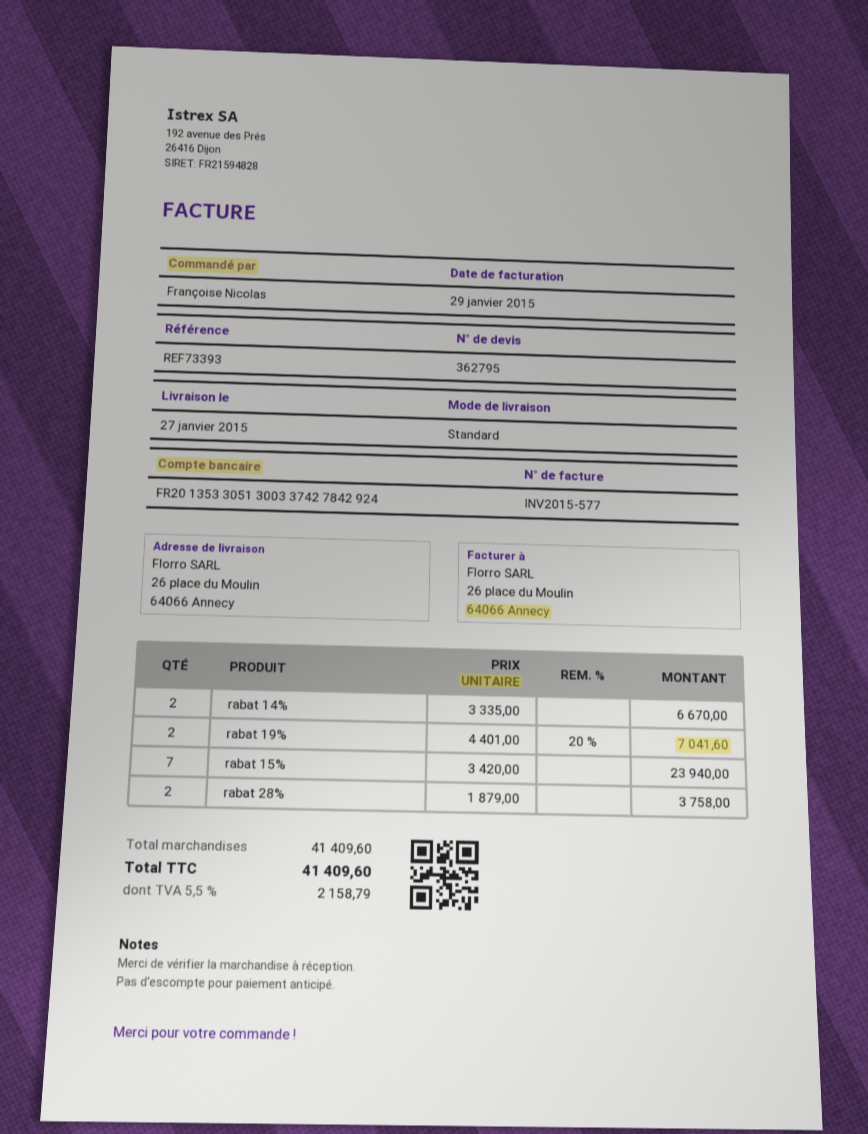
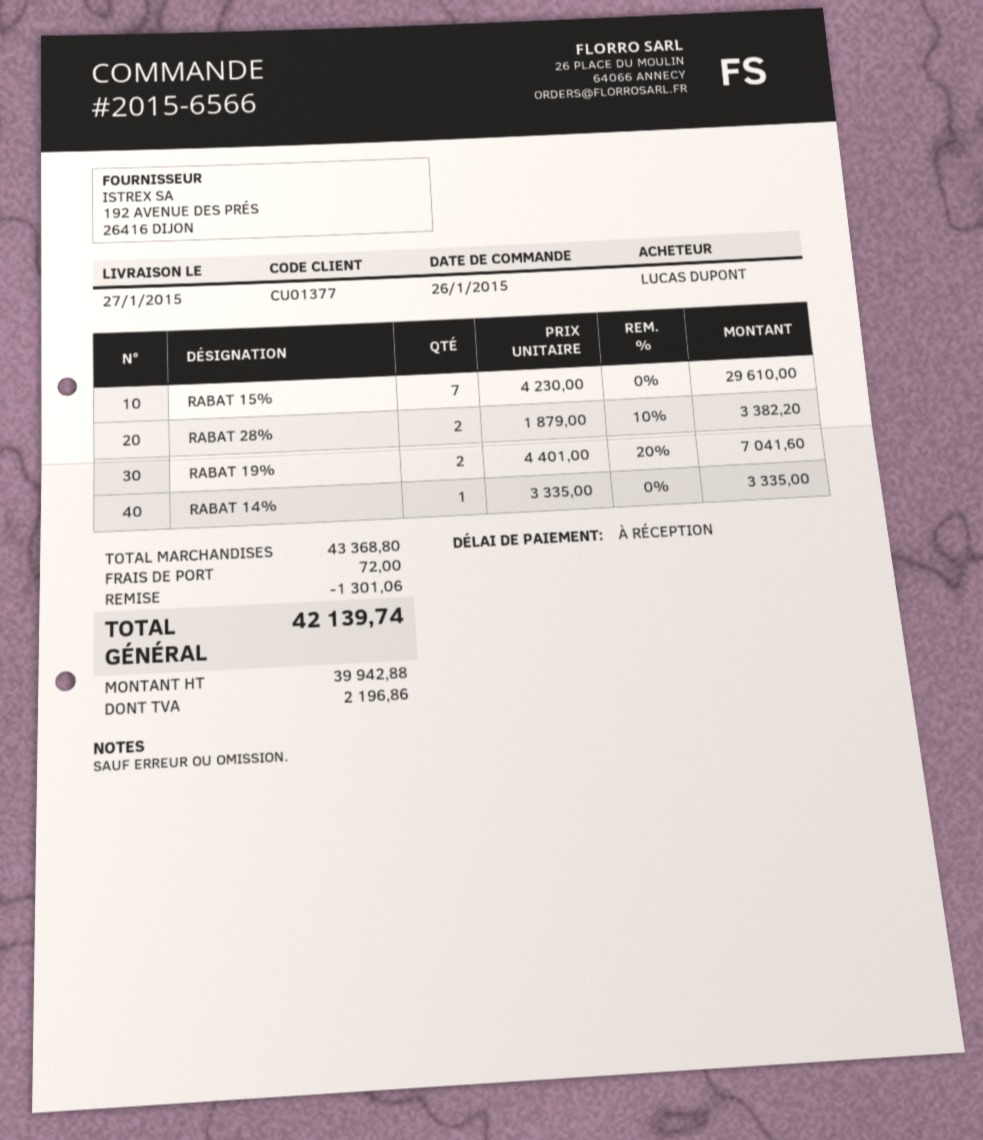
ordered by: Françoise Nicolas -> LUCAS DUPONT
rabat 14%: 2 x 3335.00 = 6670.00 -> 1 x 3335.00 = 3335.00
rabat 15%: 7 x 3420.00 = 23940.00 -> 7 x 4230.00 = 29610.00
rabat 28%: 2 x 1879.00 = 3758.00 -> 2 x 1879.00 - 10% = 3382.20
subtotal: 41409.60 -> 43368.80
discount: none -> 1301.06
shipping: none -> 72.00
tax: 2158.79 -> 2196.86
total: 41409.60 -> 42139.74

